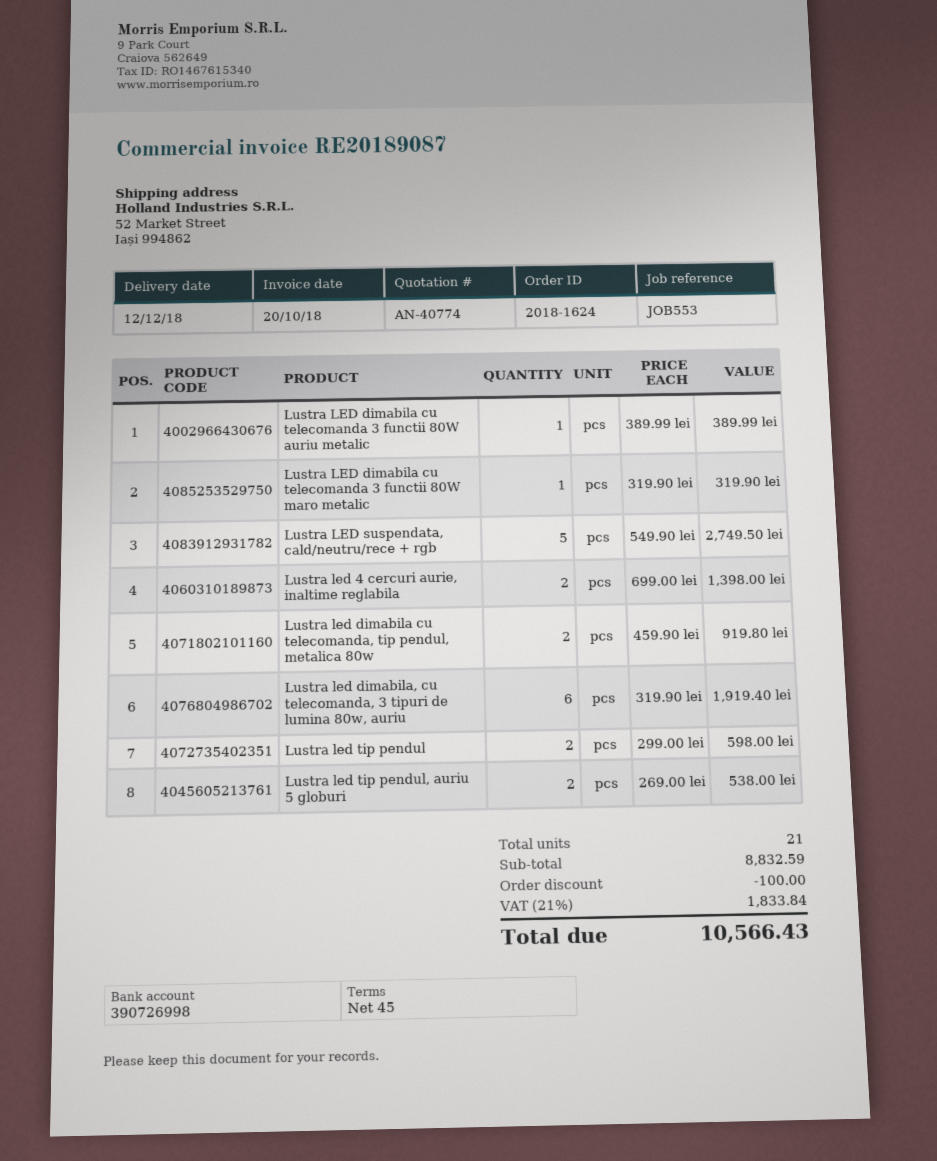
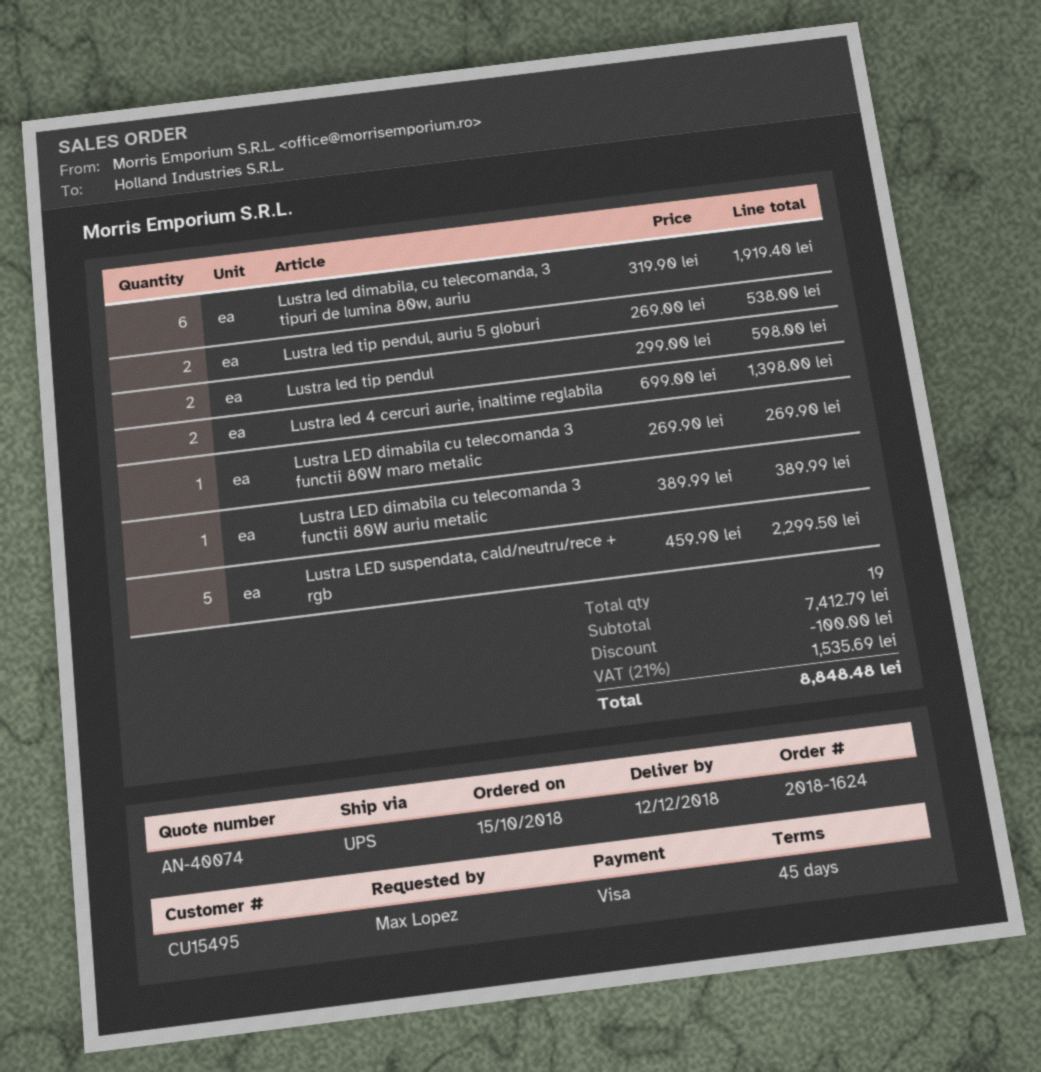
quote number: AN-40774 -> AN-40074
Lustra LED dimabila cu telecomanda 3 functii 80W maro metalic: 1 x 319.90 = 319.90 -> 1 x 269.90 = 269.90
Lustra LED suspendata, cald/neutru/rece + rgb: 5 x 549.90 = 2749.50 -> 5 x 459.90 = 2299.50
Lustra led dimabila cu telecomanda, tip pendul, metalica 80w: 2 x 459.90 = 919.80 -> none
total quantity: 21 -> 19
subtotal: 8832.59 -> 7412.79
tax: 21% = 1833.84 -> 21% = 1535.69
total: 10566.43 -> 8848.48

